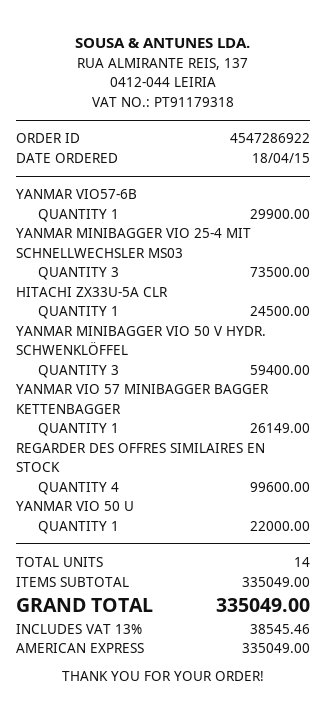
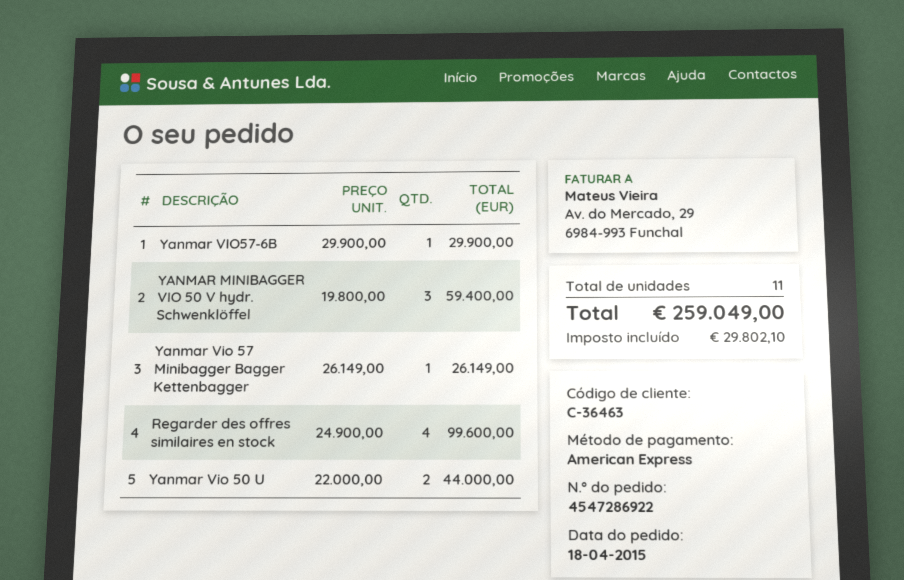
YANMAR MINIBAGGER VIO 25-4 MIT SCHNELLWECHSLER MS03: 3 for 73500.00 -> none
HITACHI ZX33U-5A CLR: 1 for 24500.00 -> none
YANMAR VIO 50 U: 1 for 22000.00 -> 2 for 44000.00
total quantity: 14 -> 11
tax: 38545.46 -> 29802.10
total: 335049.00 -> 259049.00

